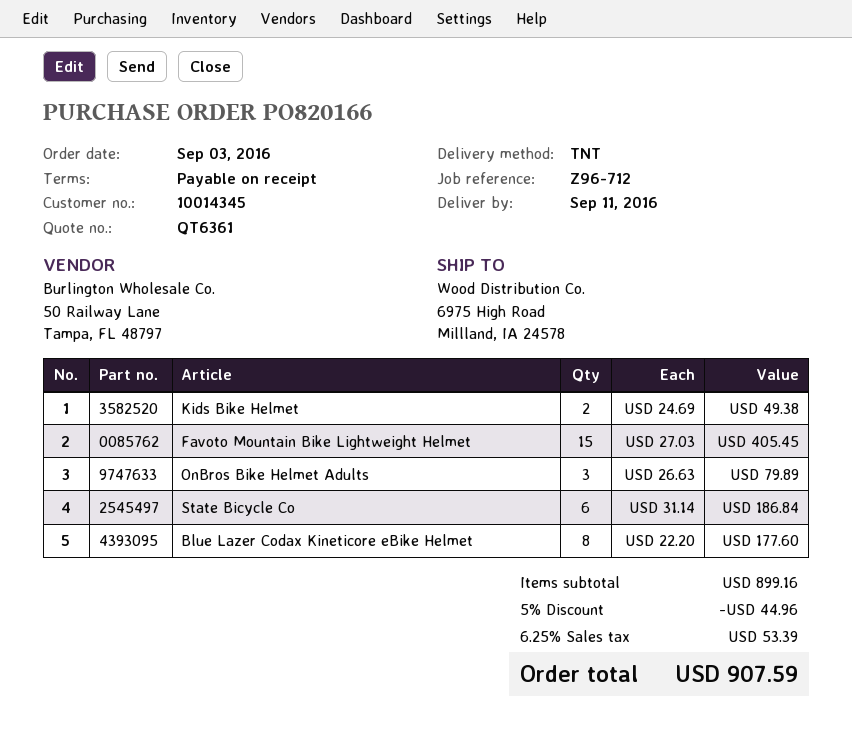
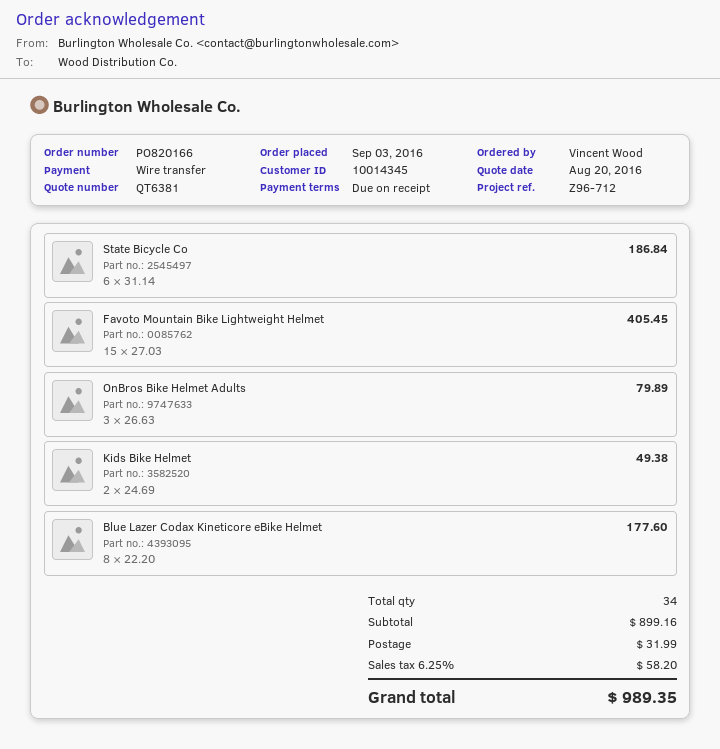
quote number: QT6361 -> QT6381
discount: 5% = 44.96 -> none
shipping: none -> 31.99
tax: 6.25% = 53.39 -> 6.25% = 58.20
total: 907.59 -> 989.35

